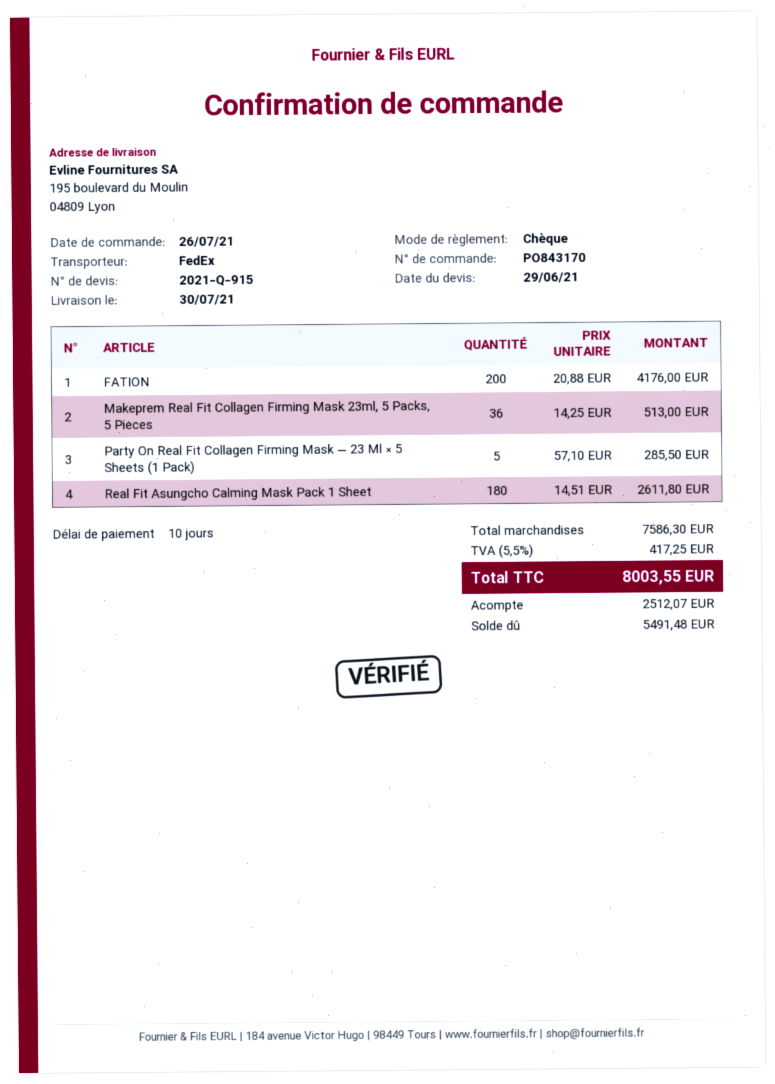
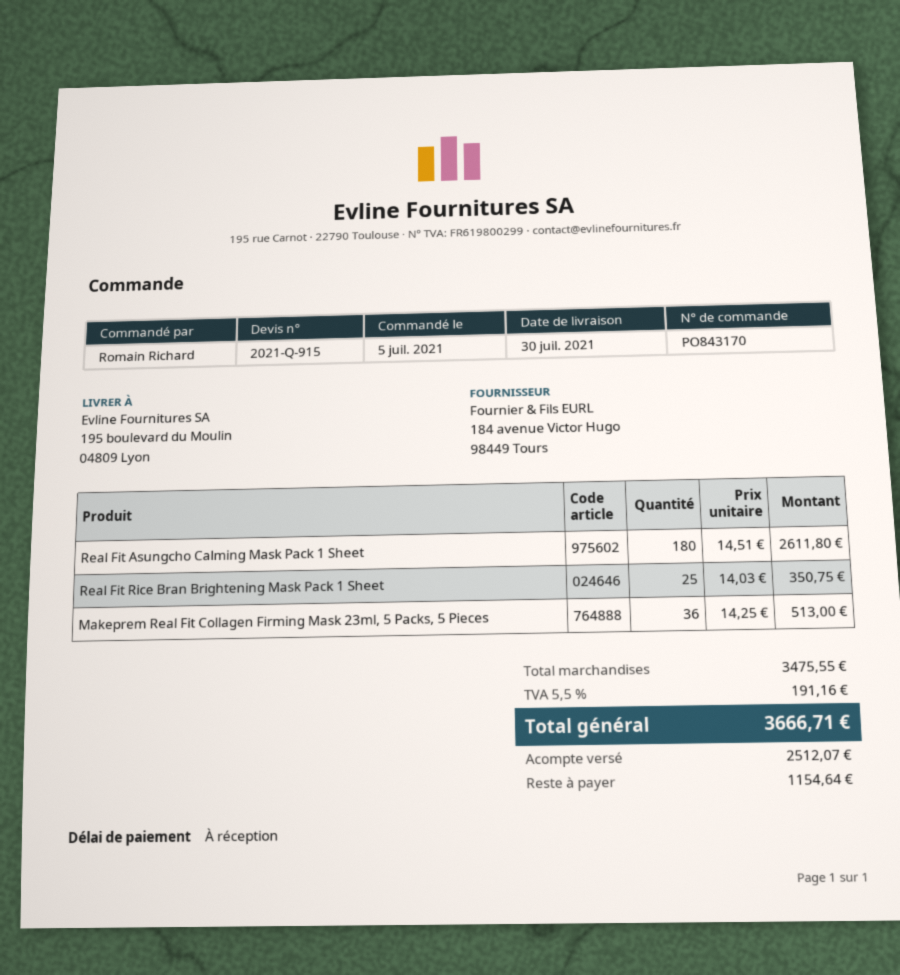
order date: 2021-07-26 -> 2021-07-05
payment terms: 10 days -> on receipt
FATION: 200 x 20.88 = 4176.00 -> none
Party On Real Fit Collagen Firming Mask — 23 Ml × 5 Sheets (1 Pack): 5 x 57.10 = 285.50 -> none
Real Fit Rice Bran Brightening Mask Pack 1 Sheet: none -> 25 x 14.03 = 350.75
subtotal: 7586.30 -> 3475.55
tax: 5.5% = 417.25 -> 5.5% = 191.16
total: 8003.55 -> 3666.71
balance: 5491.48 -> 1154.64

